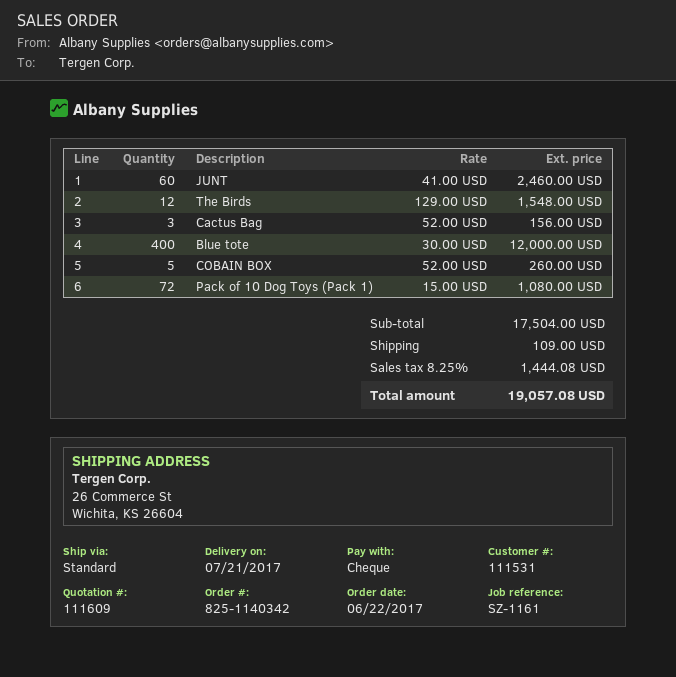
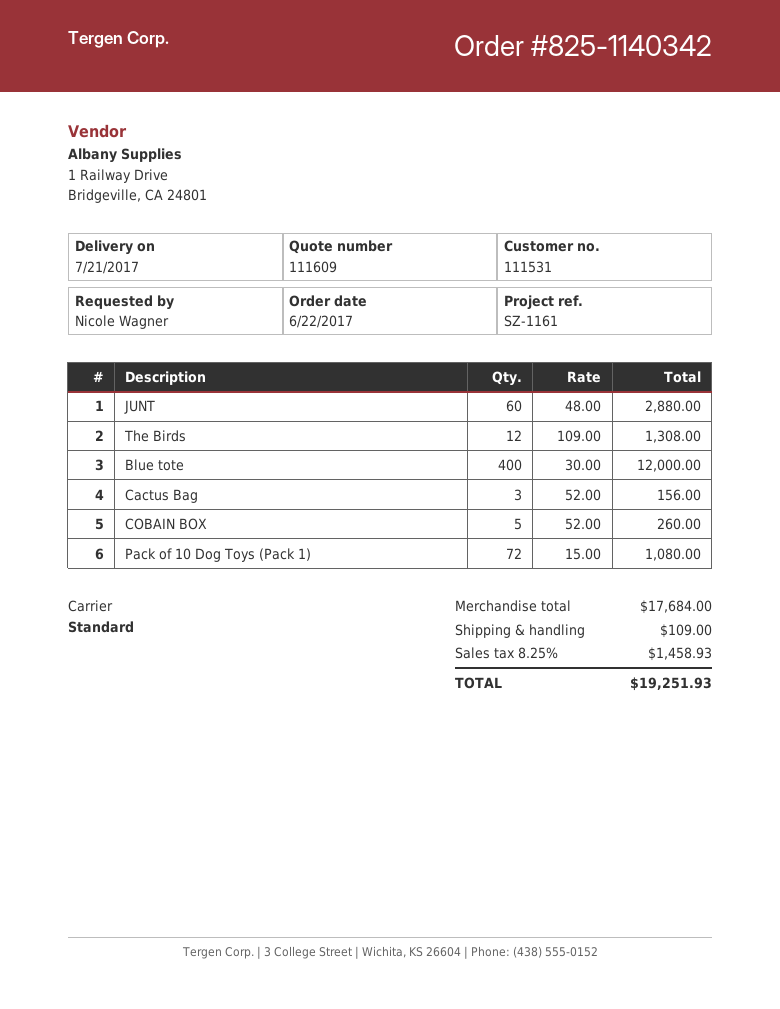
JUNT: 60 x 41.00 = 2460.00 -> 60 x 48.00 = 2880.00
The Birds: 12 x 129.00 = 1548.00 -> 12 x 109.00 = 1308.00
subtotal: 17504.00 -> 17684.00
tax: 8.25% = 1444.08 -> 8.25% = 1458.93
total: 19057.08 -> 19251.93

